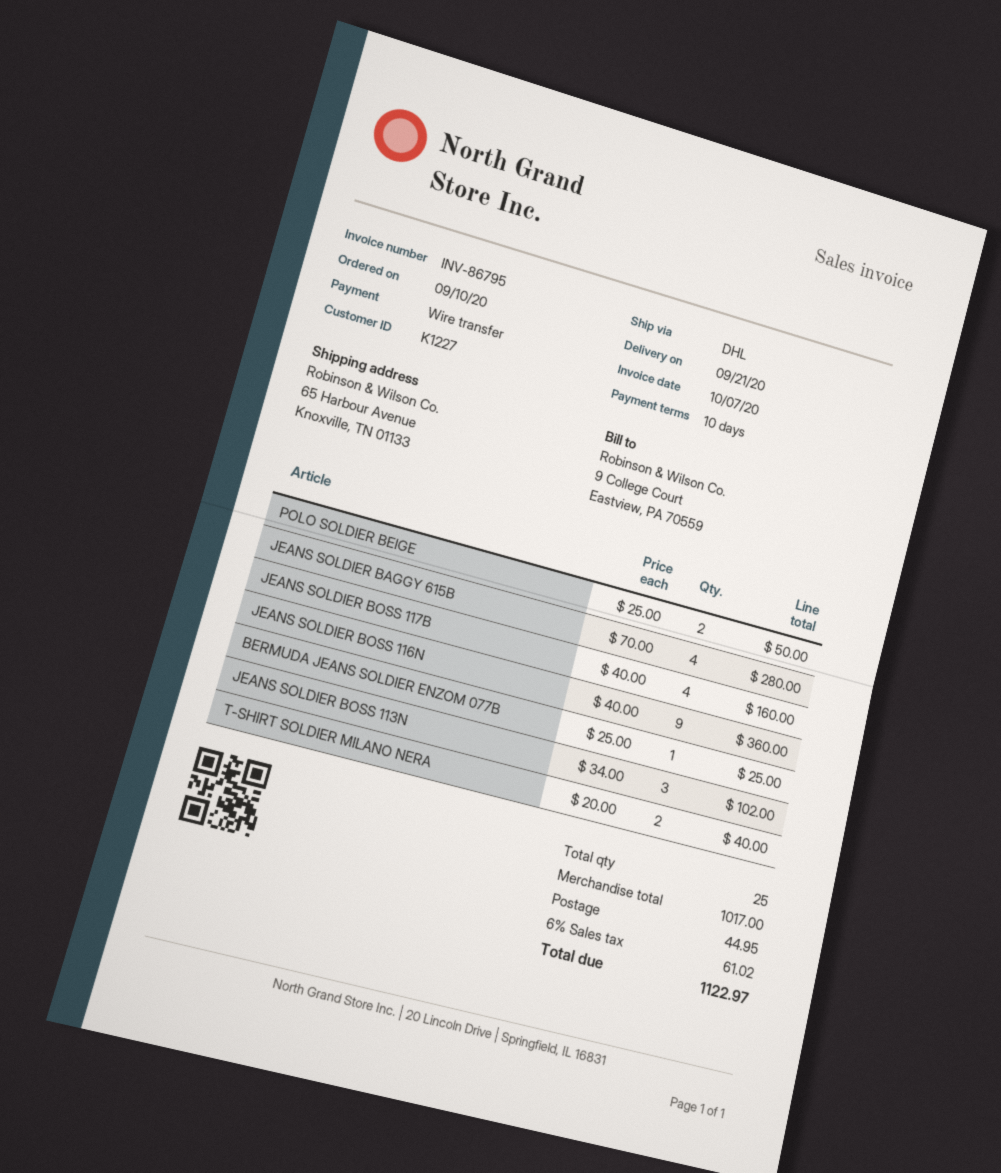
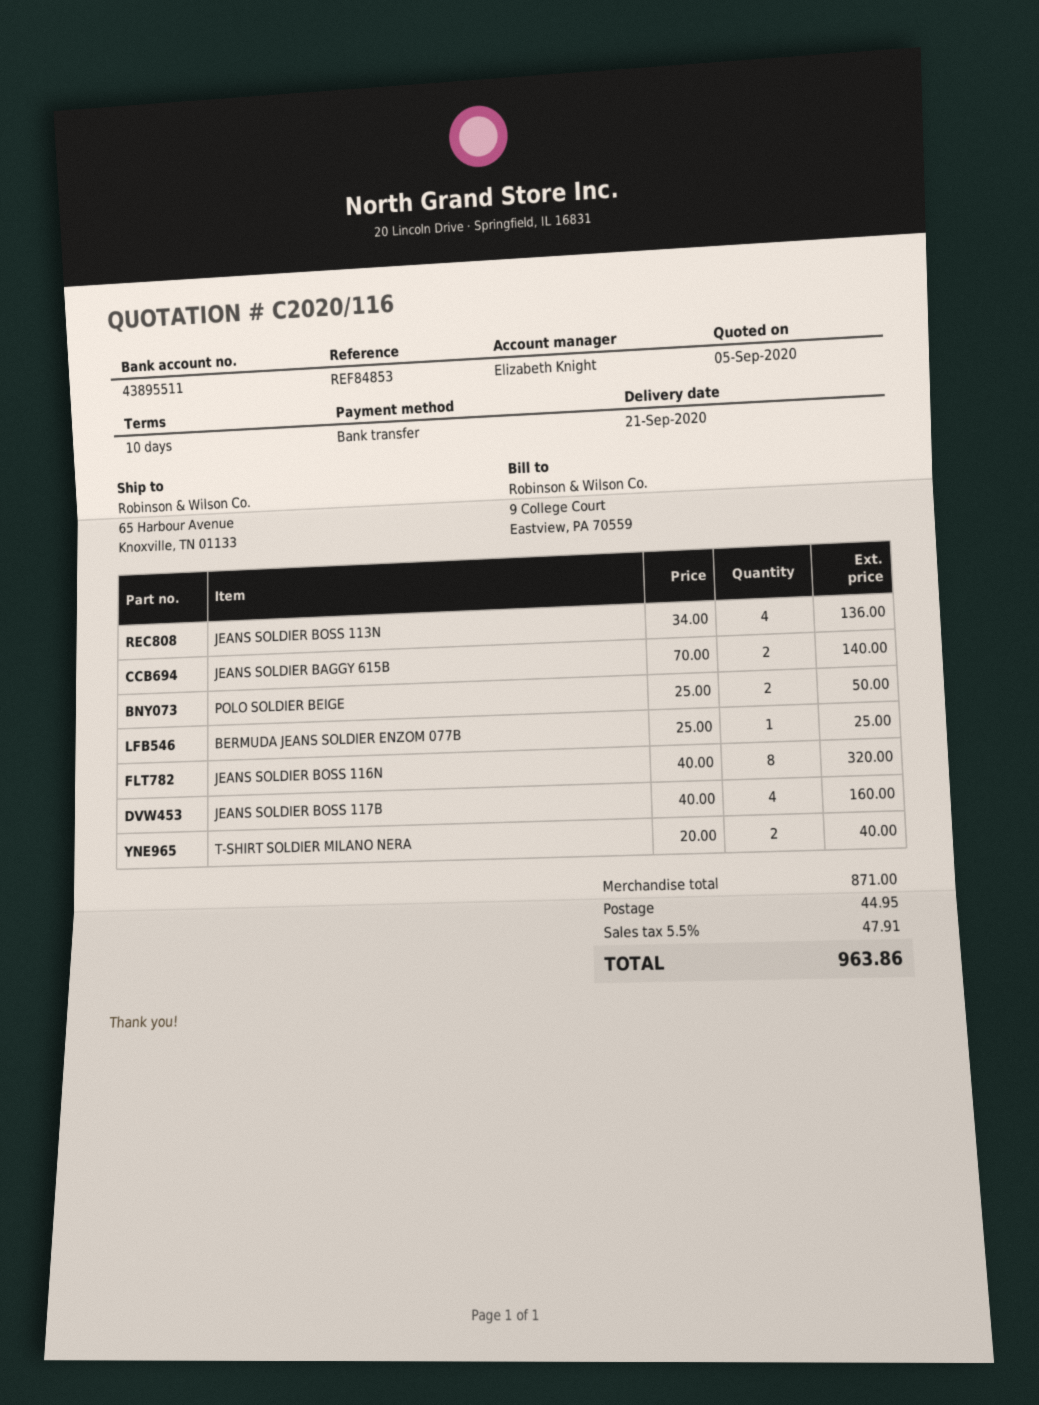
JEANS SOLDIER BAGGY 615B: 4 x 70.00 = 280.00 -> 2 x 70.00 = 140.00
JEANS SOLDIER BOSS 116N: 9 x 40.00 = 360.00 -> 8 x 40.00 = 320.00
JEANS SOLDIER BOSS 113N: 3 x 34.00 = 102.00 -> 4 x 34.00 = 136.00
subtotal: 1017.00 -> 871.00
tax: 6% = 61.02 -> 5.5% = 47.91
total: 1122.97 -> 963.86

